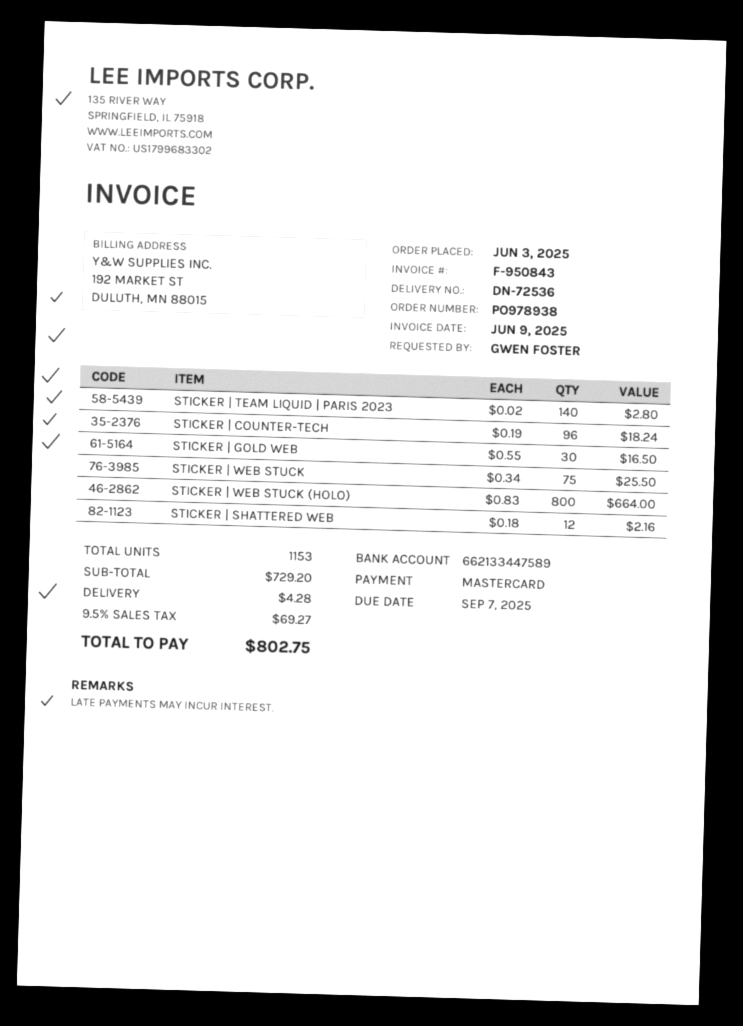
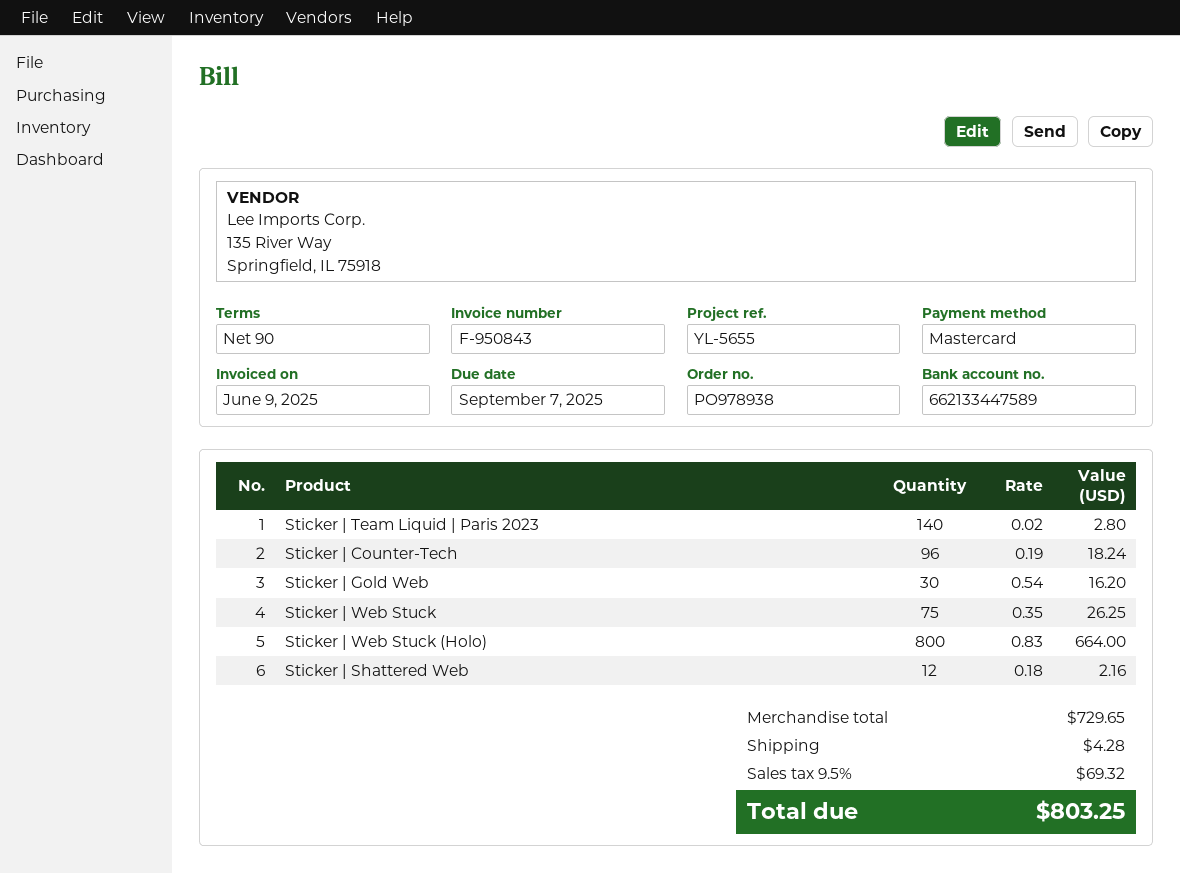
STICKER | GOLD WEB: 30 x 0.55 = 16.50 -> 30 x 0.54 = 16.20
STICKER | WEB STUCK: 75 x 0.34 = 25.50 -> 75 x 0.35 = 26.25
subtotal: 729.20 -> 729.65
tax: 9.5% = 69.27 -> 9.5% = 69.32
total: 802.75 -> 803.25

